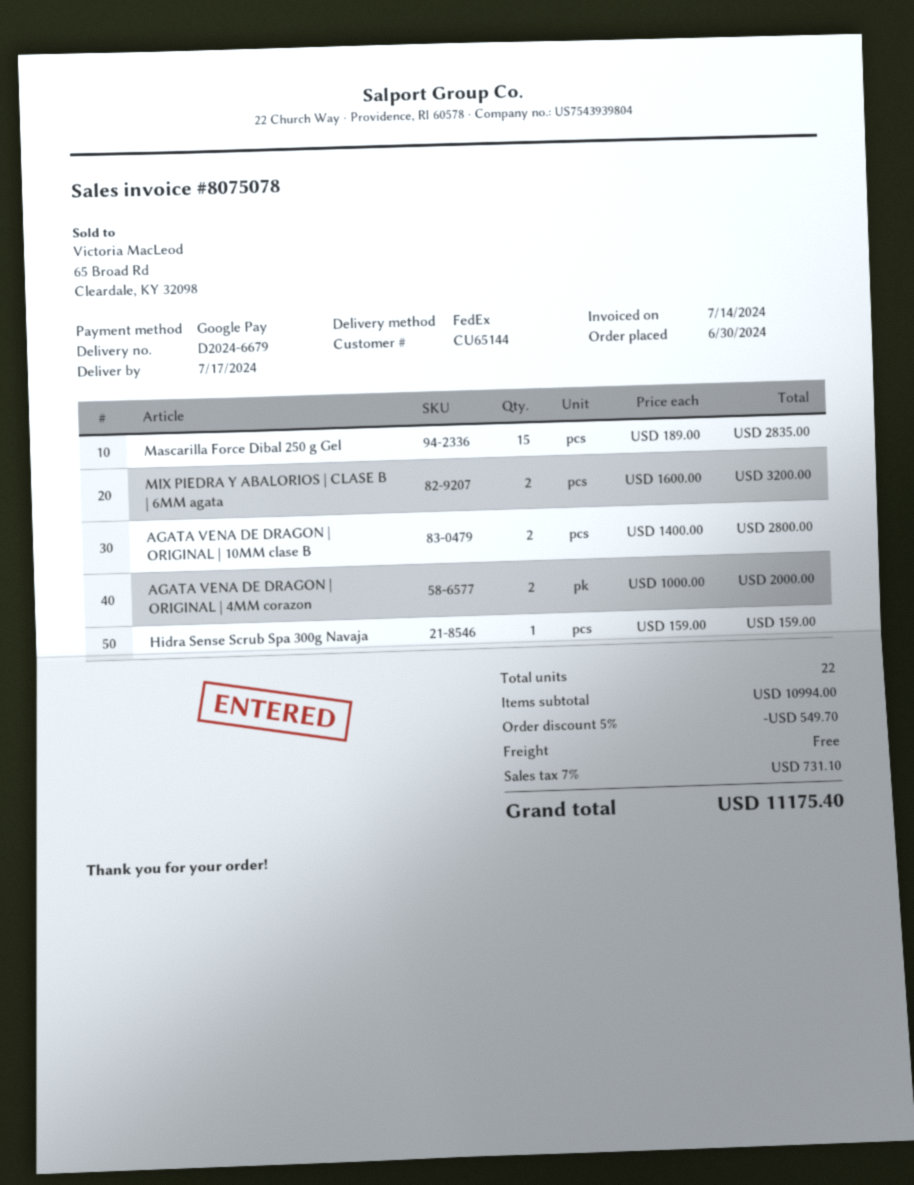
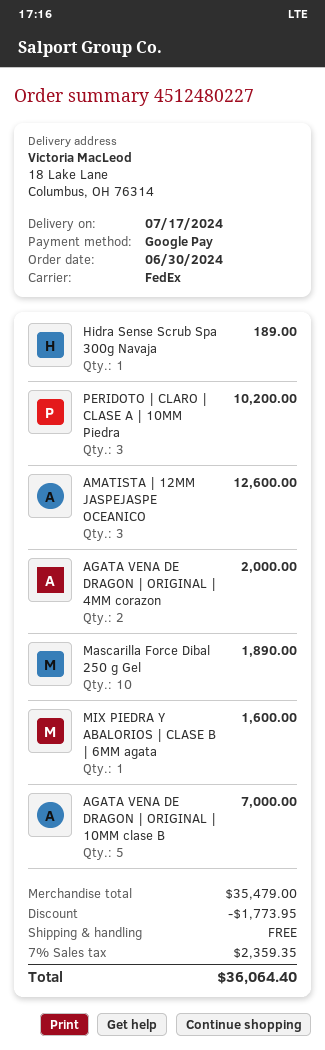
Mascarilla Force Dibal 250 g Gel: 15 for 2835.00 -> 10 for 1890.00
MIX PIEDRA Y ABALORIOS | CLASE B | 6MM agata: 2 for 3200.00 -> 1 for 1600.00
AGATA VENA DE DRAGON | ORIGINAL | 10MM clase B: 2 for 2800.00 -> 5 for 7000.00
Hidra Sense Scrub Spa 300g Navaja: 1 for 159.00 -> 1 for 189.00
PERIDOTO | CLARO | CLASE A | 10MM Piedra: none -> 3 for 10200.00
AMATISTA | 12MM JASPEJASPE OCEANICO: none -> 3 for 12600.00
subtotal: 10994.00 -> 35479.00
discount: 549.70 -> 1773.95
tax: 7% = 731.10 -> 7% = 2359.35
total: 11175.40 -> 36064.40

